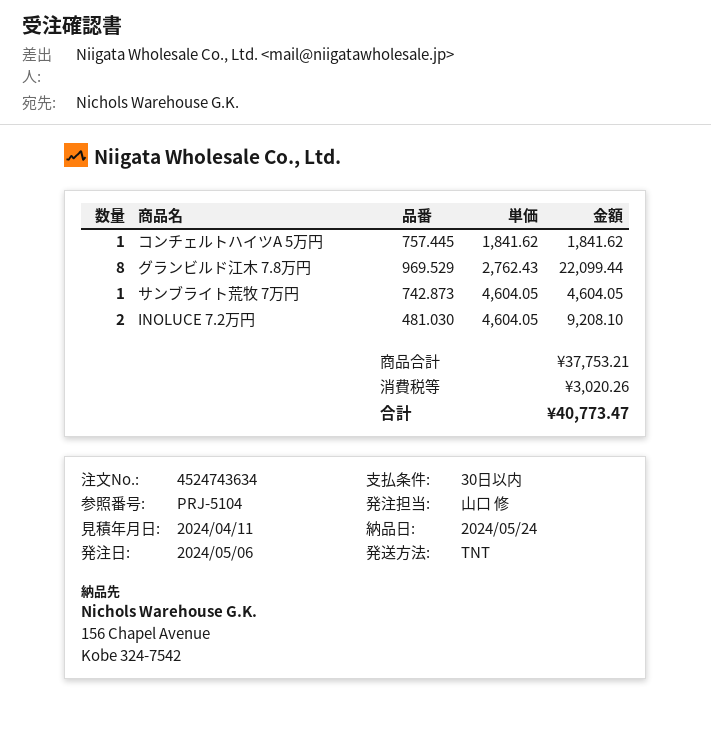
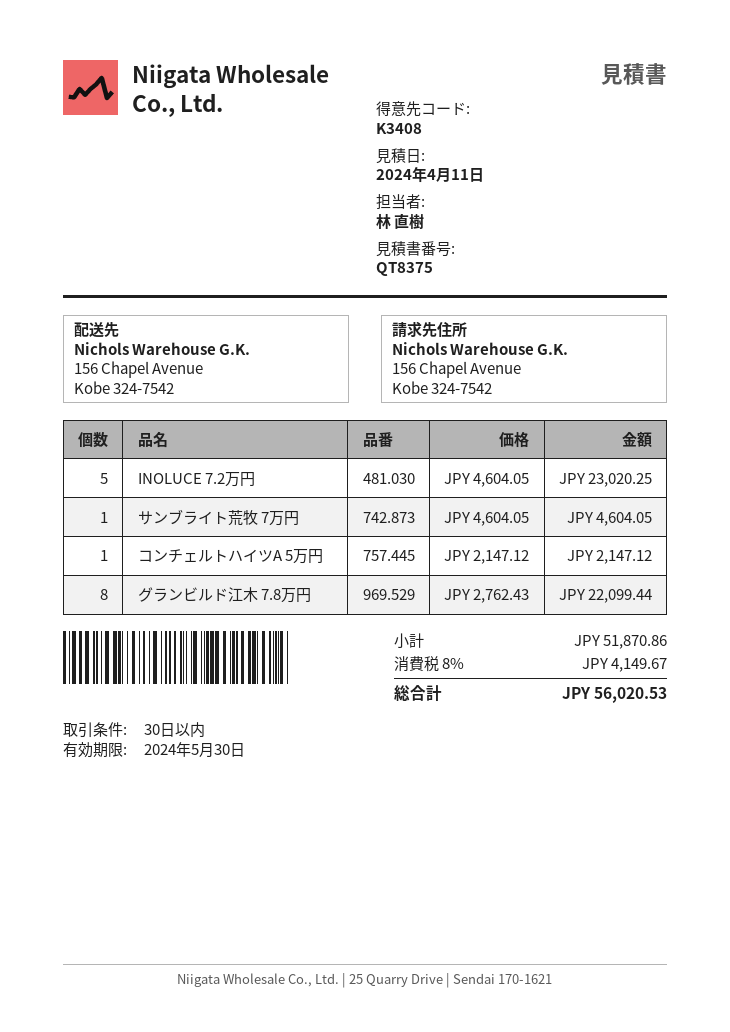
コンチェルトハイツA 5万円: 1 x 1841.62 = 1841.62 -> 1 x 2147.12 = 2147.12
INOLUCE 7.2万円: 2 x 4604.05 = 9208.10 -> 5 x 4604.05 = 23020.25
subtotal: 37753.21 -> 51870.86
tax: 3020.26 -> 4149.67
total: 40773.47 -> 56020.53

